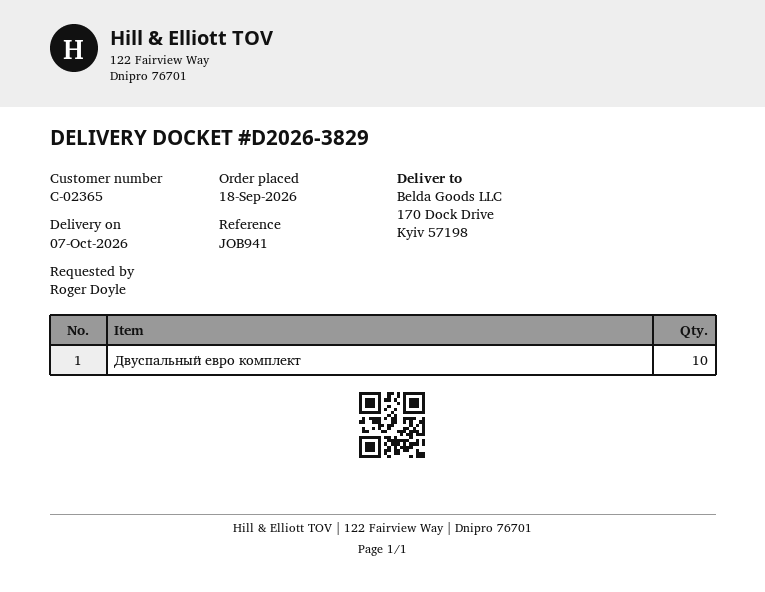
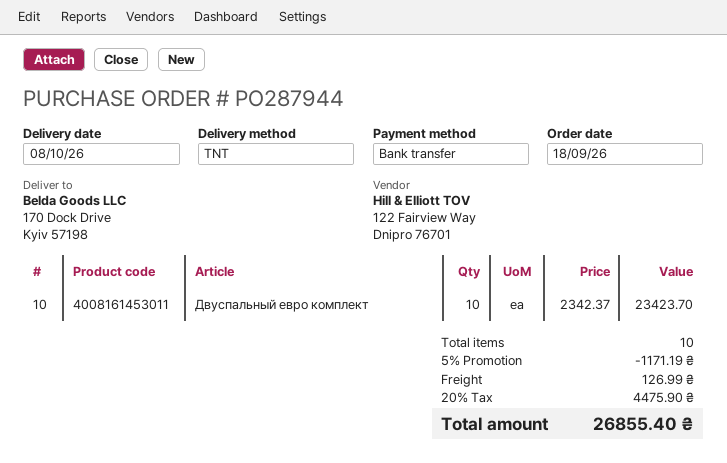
delivery date: 2026-10-07 -> 2026-10-08

